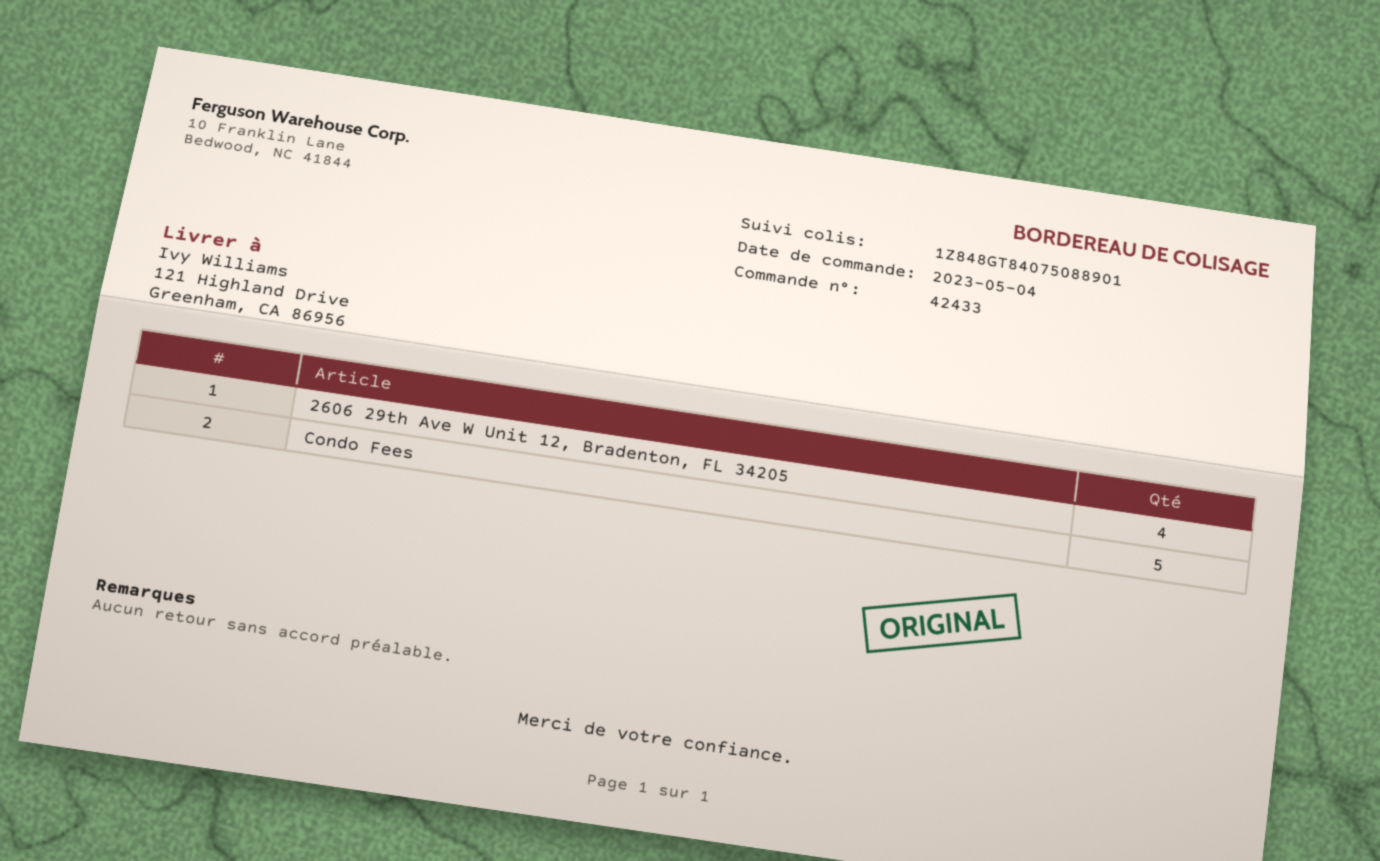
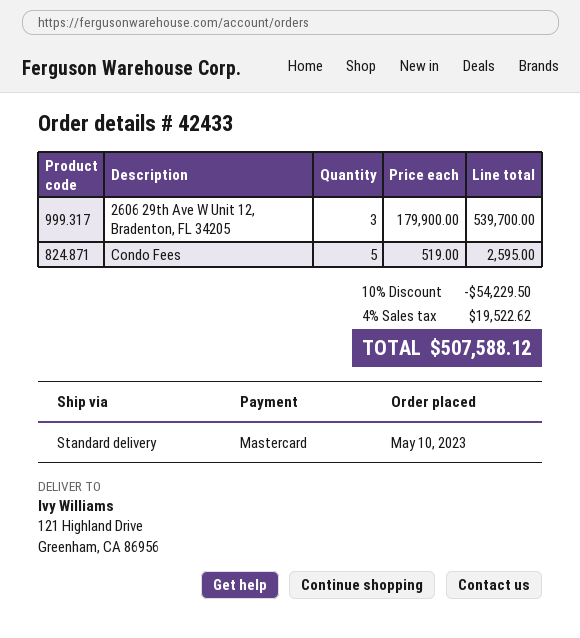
order date: 2023-05-04 -> 2023-05-10
2606 29th Ave W Unit 12, Bradenton, FL 34205: 4 -> 3

